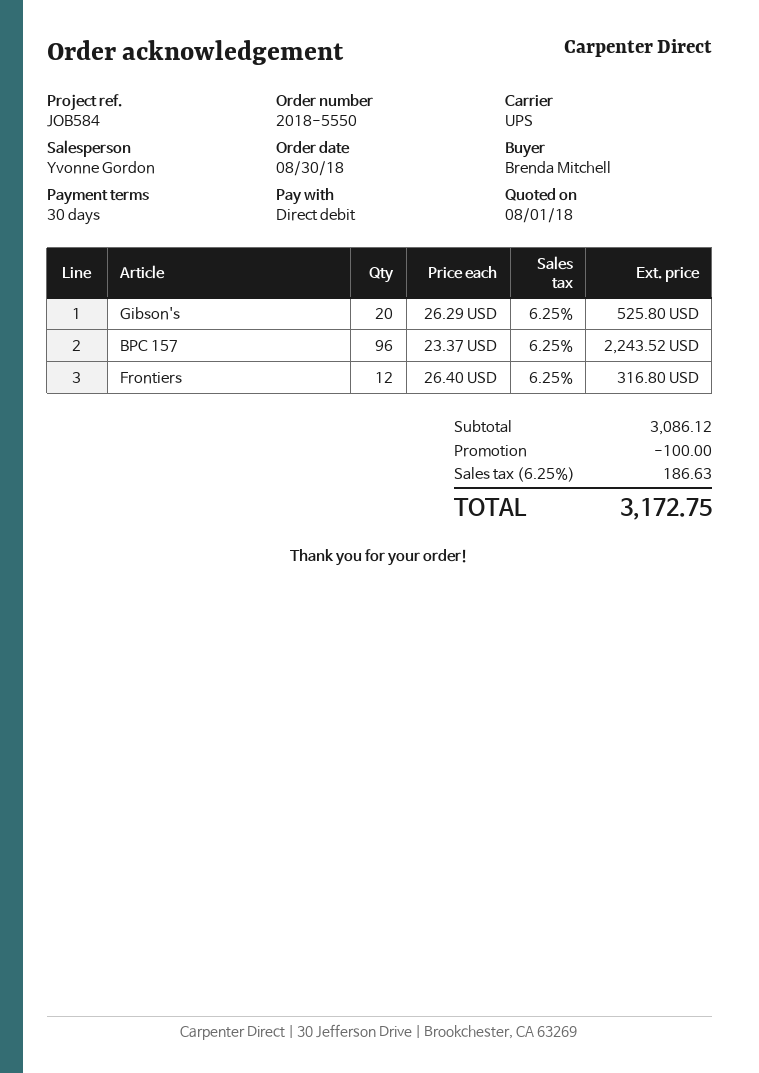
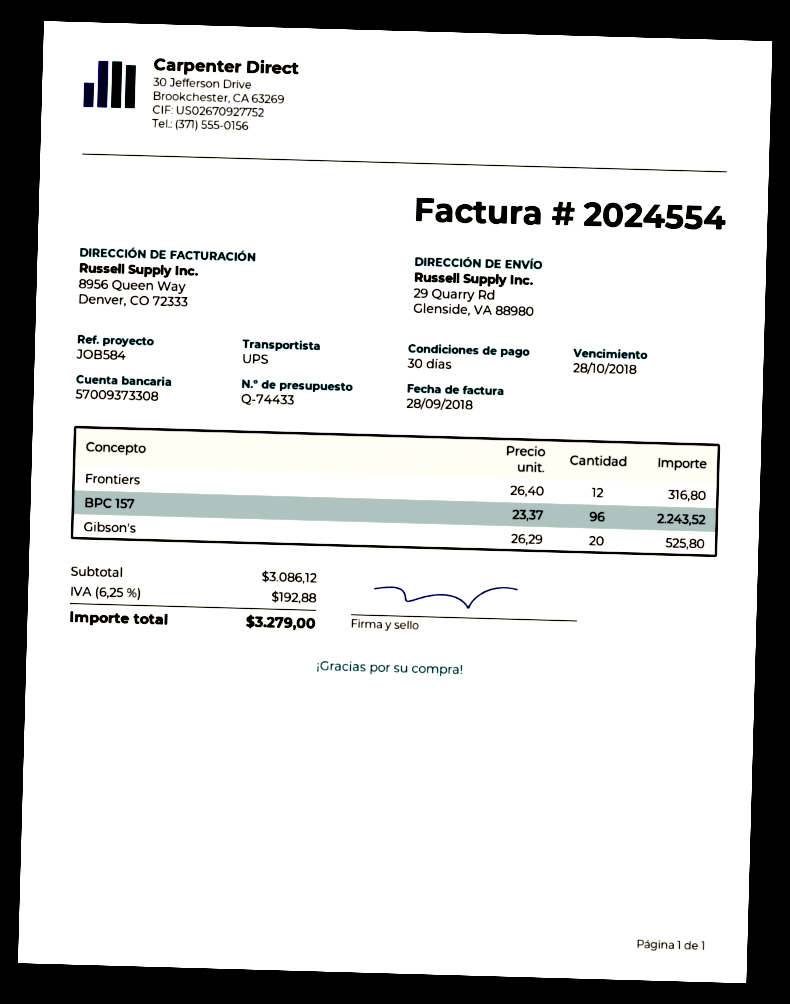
discount: 100.00 -> none
tax: 6.25% = 186.63 -> 6.25% = 192.88
total: 3172.75 -> 3279.00

